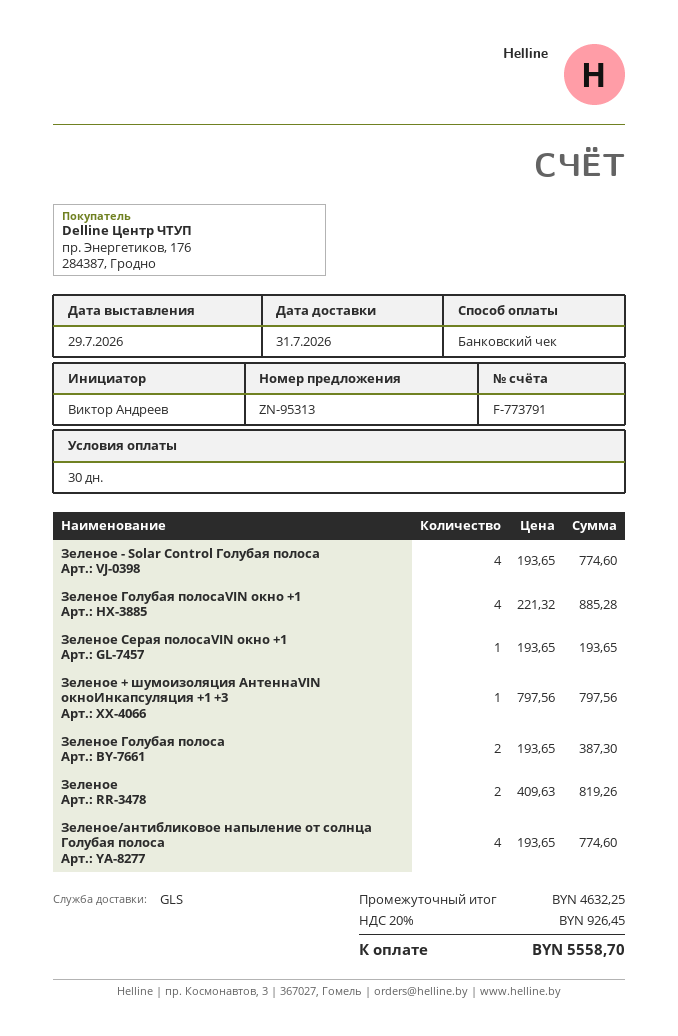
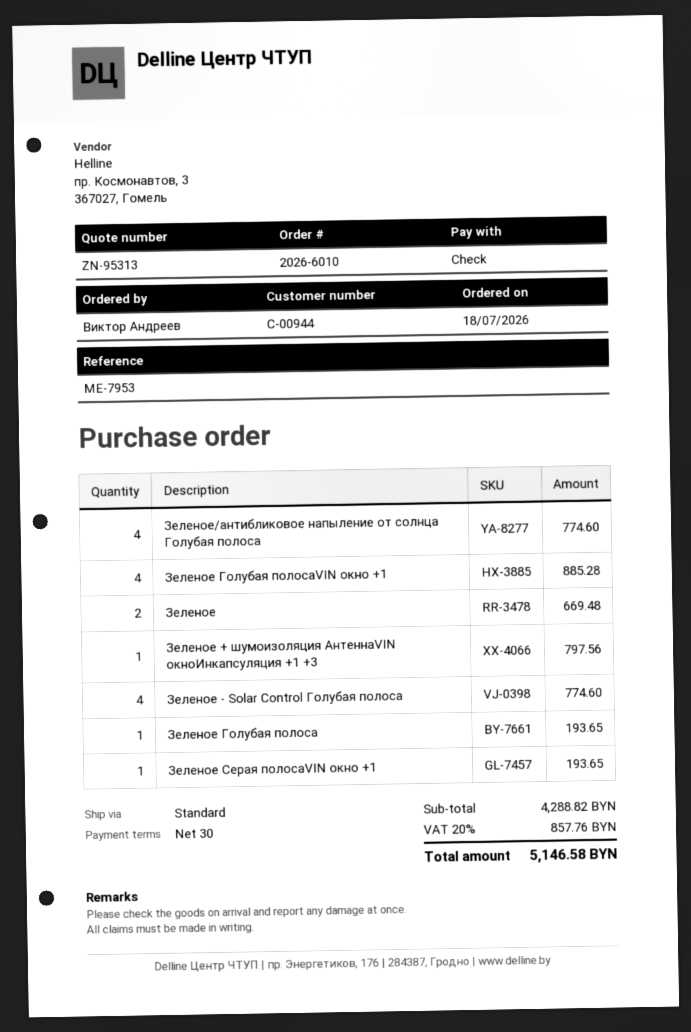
shipping method: GLS -> standard
Зеленое Голубая полоса: 2 for 387.30 -> 1 for 193.65
Зеленое: 2 for 819.26 -> 2 for 669.48
subtotal: 4632.25 -> 4288.82
tax: 20% = 926.45 -> 20% = 857.76
total: 5558.70 -> 5146.58

